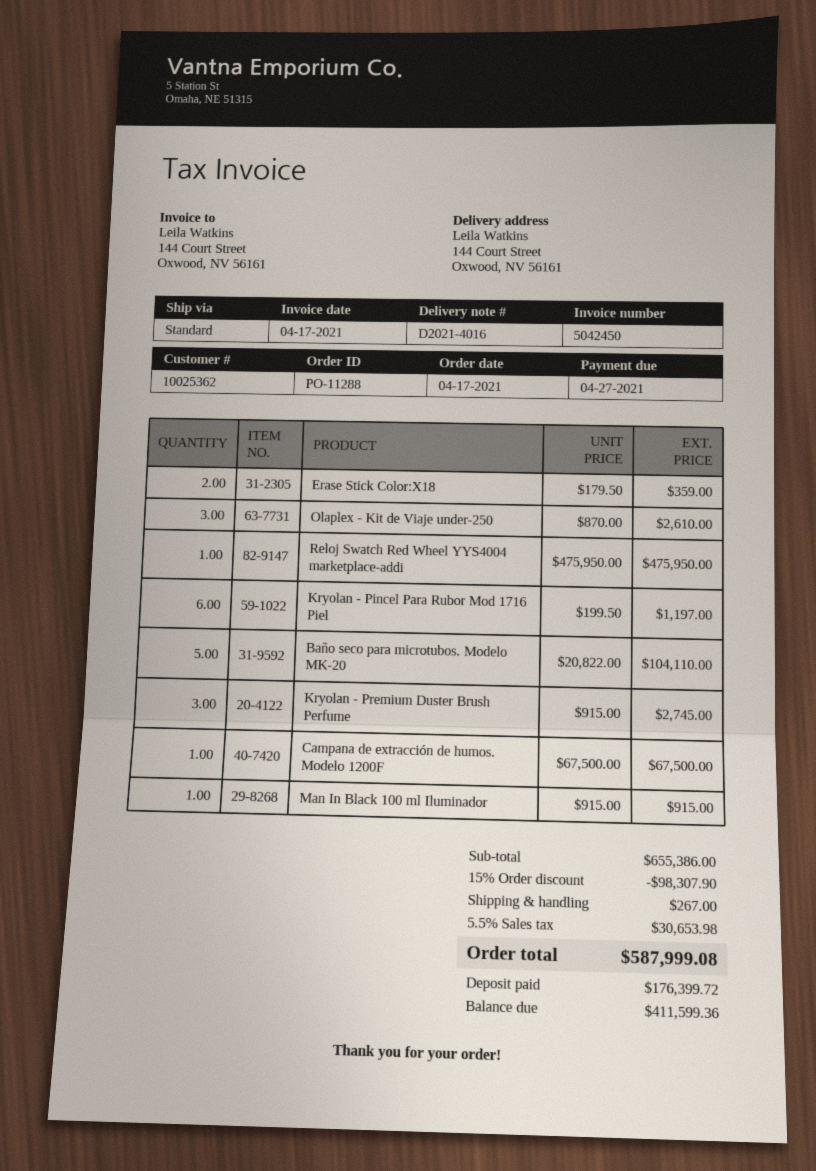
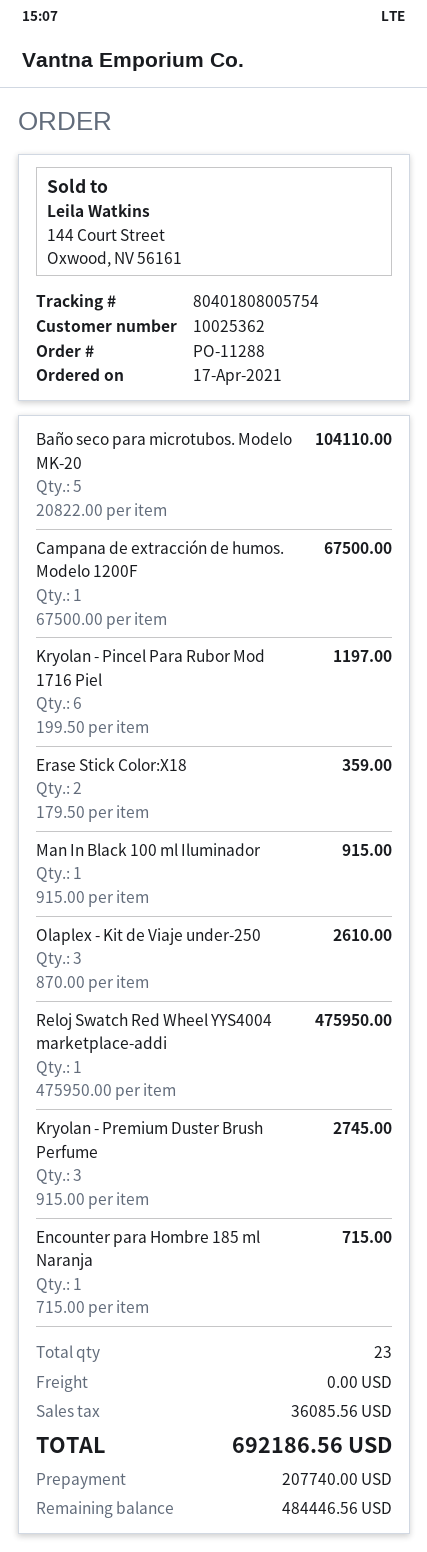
Encounter para Hombre 185 ml Naranja: none -> 1 x 715.00 = 715.00
discount: 15% = 98307.90 -> none
shipping: 267.00 -> 0.00
tax: 30653.98 -> 36085.56
total: 587999.08 -> 692186.56
deposit: 176399.72 -> 207740.00
balance: 411599.36 -> 484446.56

